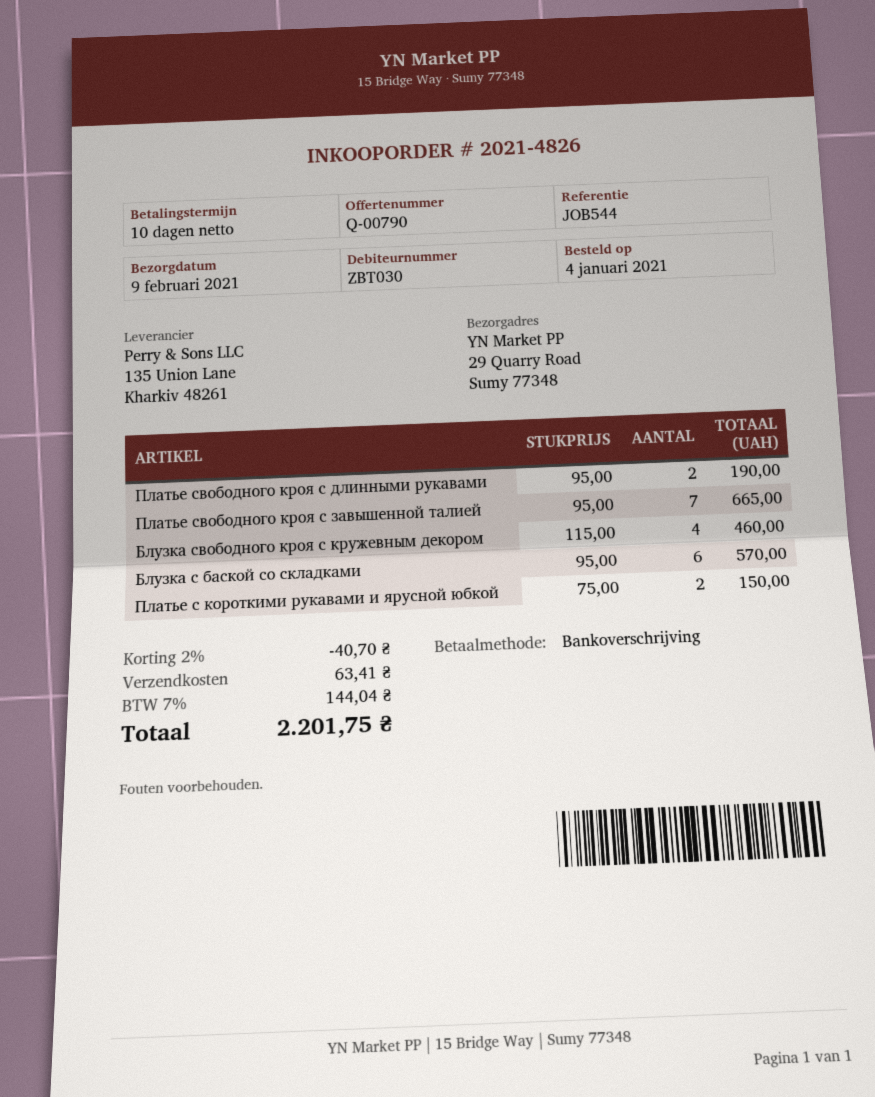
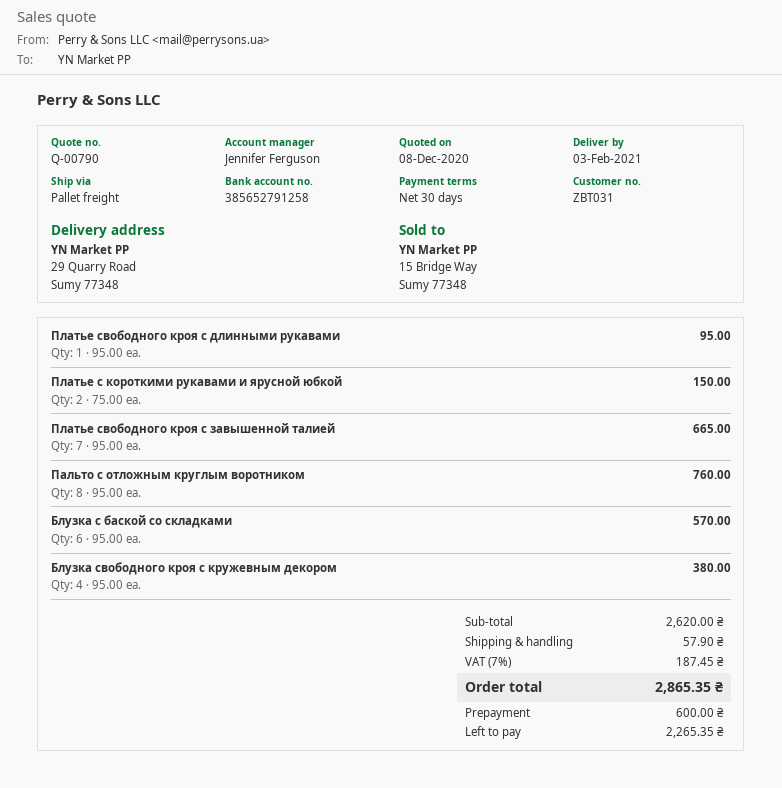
delivery date: 2021-02-09 -> 2021-02-03
payment terms: 10 days -> 30 days
customer number: ZBT030 -> ZBT031
Платье свободного кроя с длинными рукавами: 2 x 95.00 = 190.00 -> 1 x 95.00 = 95.00
Блузка свободного кроя с кружевным декором: 4 x 115.00 = 460.00 -> 4 x 95.00 = 380.00
Пальто с отложным круглым воротником: none -> 8 x 95.00 = 760.00
discount: 2% = 40.70 -> none
shipping: 63.41 -> 57.90
tax: 7% = 144.04 -> 7% = 187.45
total: 2201.75 -> 2865.35

